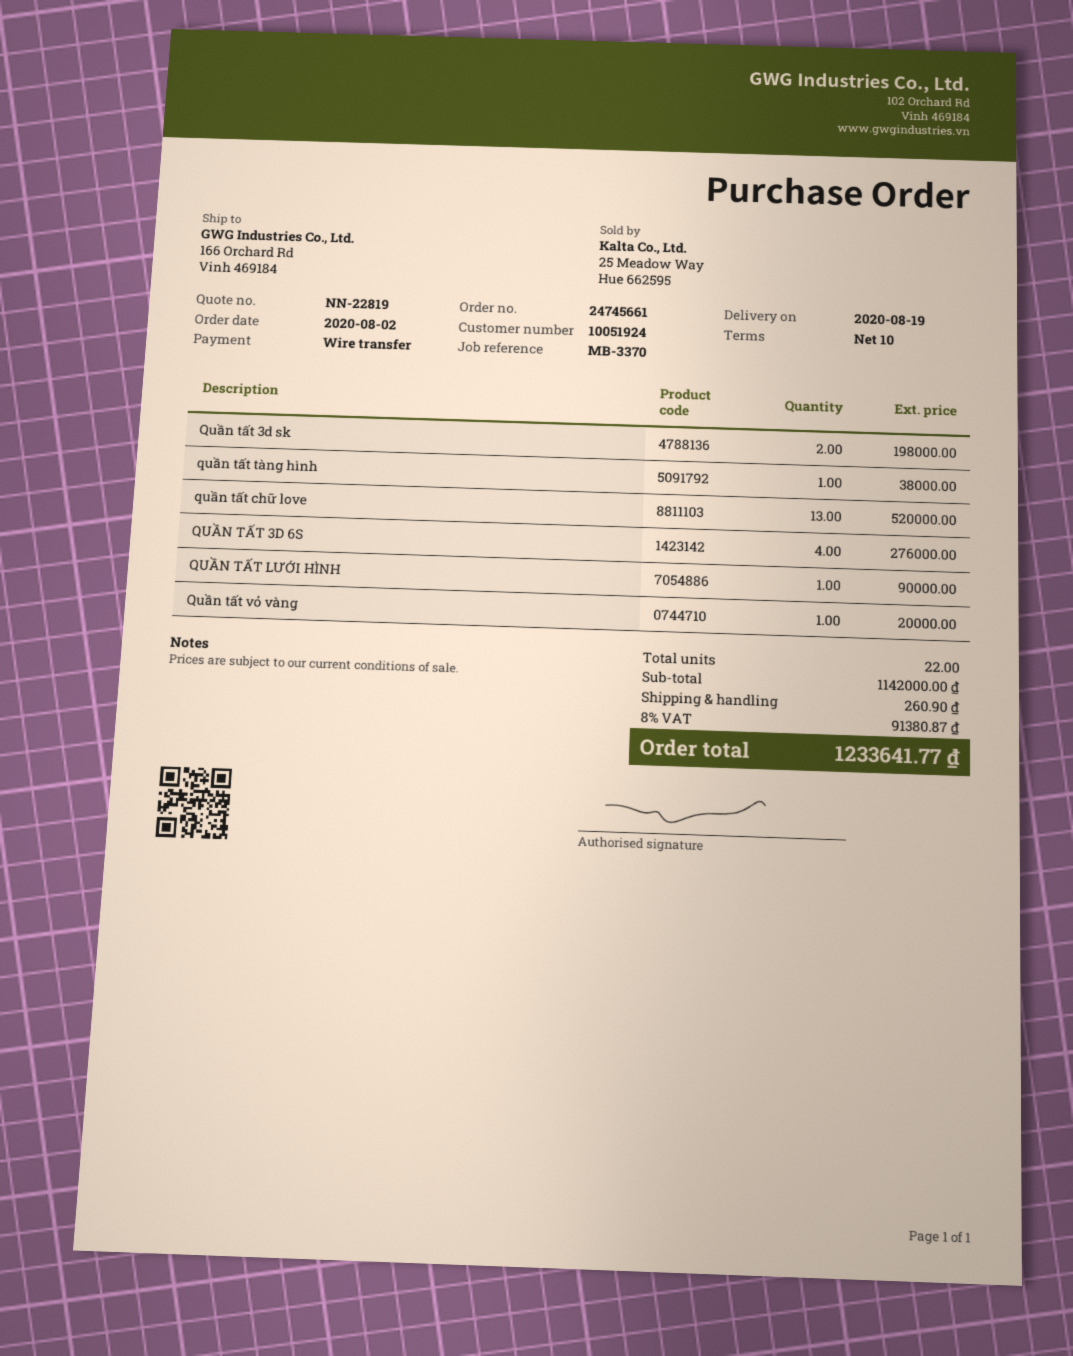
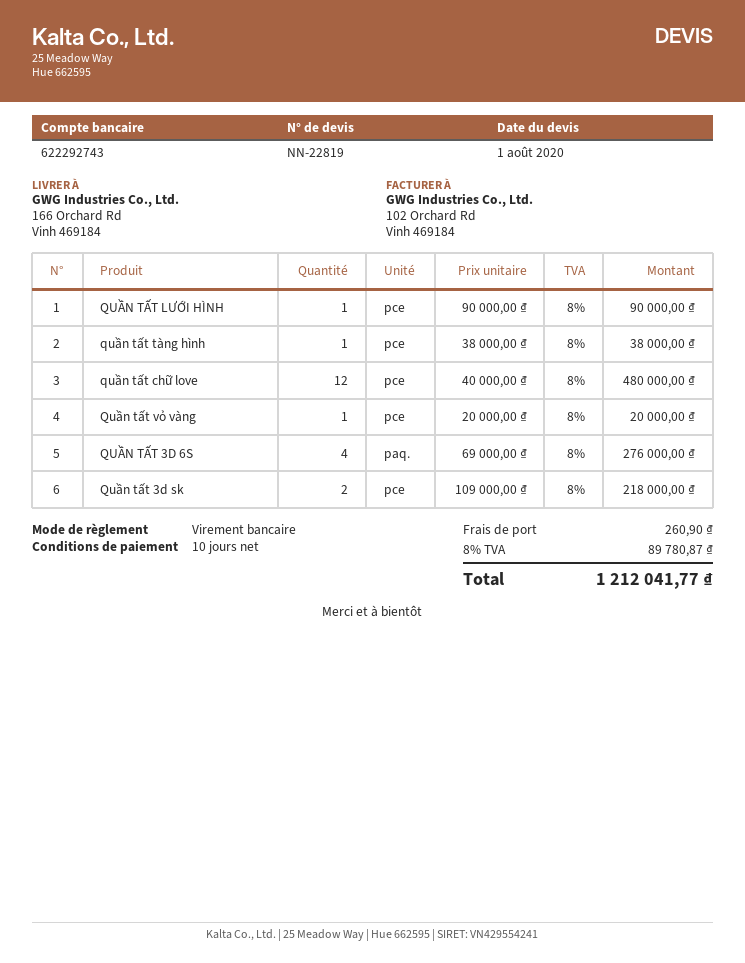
Quần tất 3d sk: 2 for 198000.00 -> 2 for 218000.00
quần tất chữ love: 13 for 520000.00 -> 12 for 480000.00
tax: 8% = 91380.87 -> 8% = 89780.87
total: 1233641.77 -> 1212041.77

